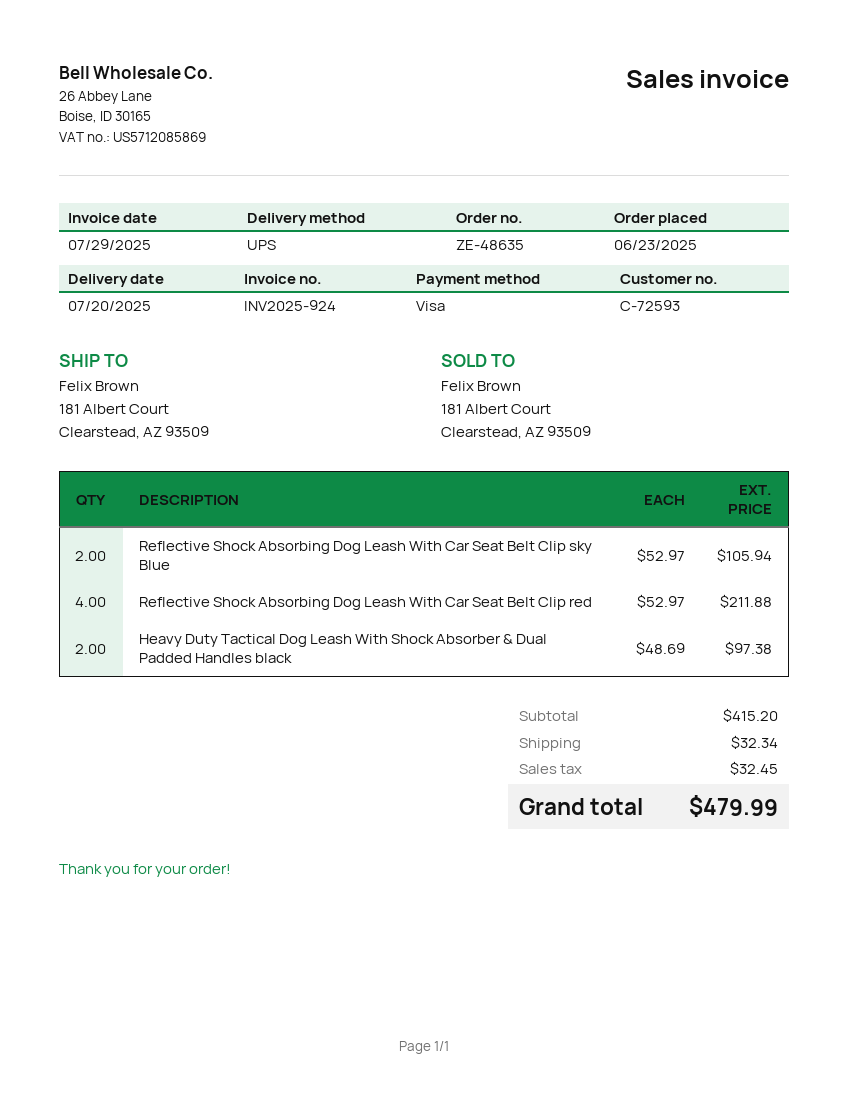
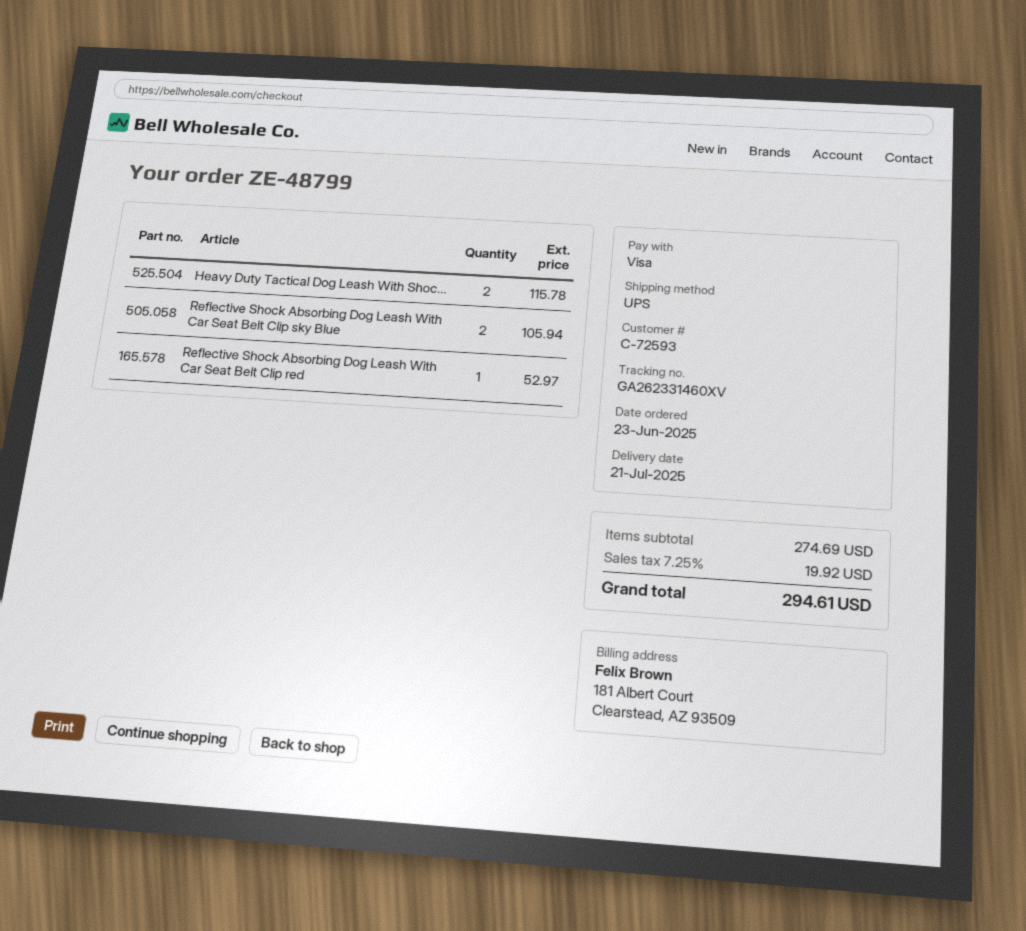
order number: ZE-48635 -> ZE-48799
delivery date: 2025-07-20 -> 2025-07-21
Reflective Shock Absorbing Dog Leash With Car Seat Belt Clip red: 4 for 211.88 -> 1 for 52.97
Heavy Duty Tactical Dog Leash With Shock Absorber & Dual Padded Handles black: 2 for 97.38 -> 2 for 115.78
subtotal: 415.20 -> 274.69
shipping: 32.34 -> none
tax: 32.45 -> 19.92
total: 479.99 -> 294.61

